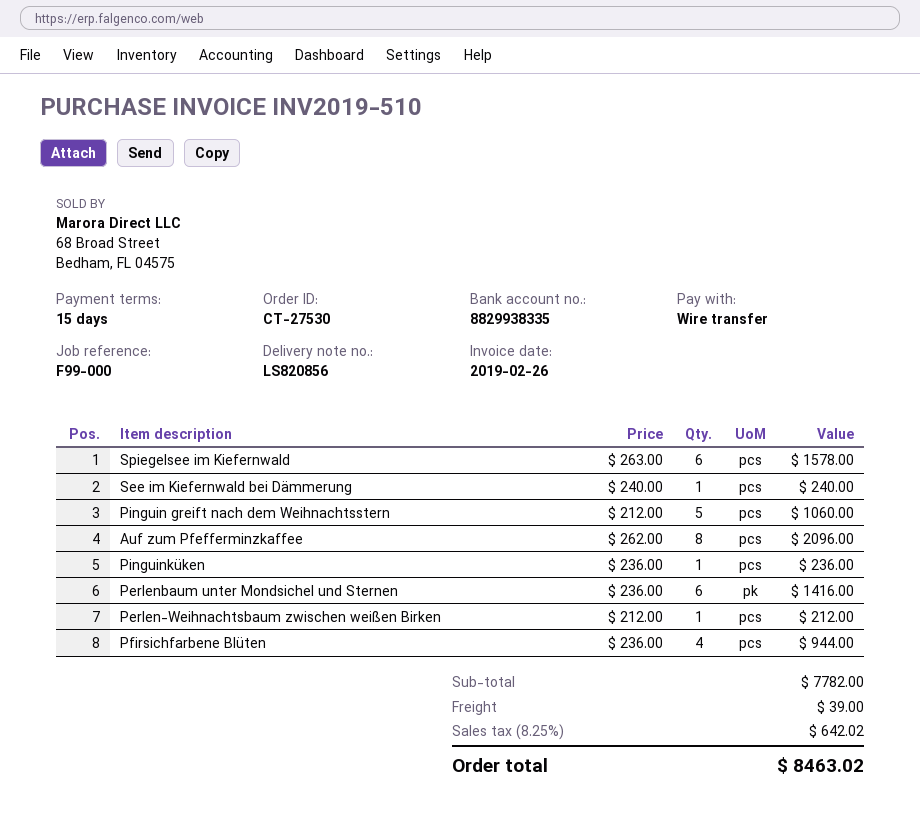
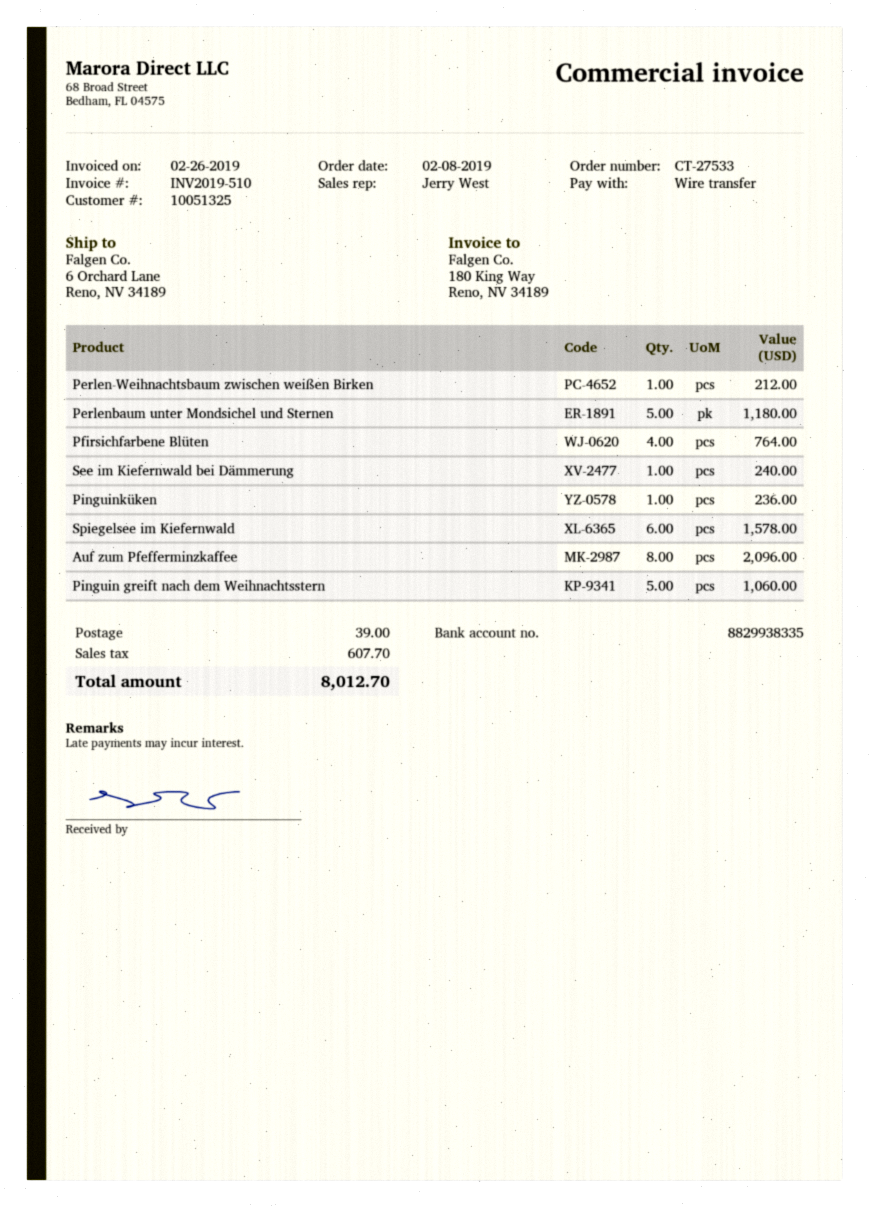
order number: CT-27530 -> CT-27533
Perlenbaum unter Mondsichel und Sternen: 6 for 1416.00 -> 5 for 1180.00
Pfirsichfarbene Blüten: 4 for 944.00 -> 4 for 764.00
tax: 642.02 -> 607.70
total: 8463.02 -> 8012.70

